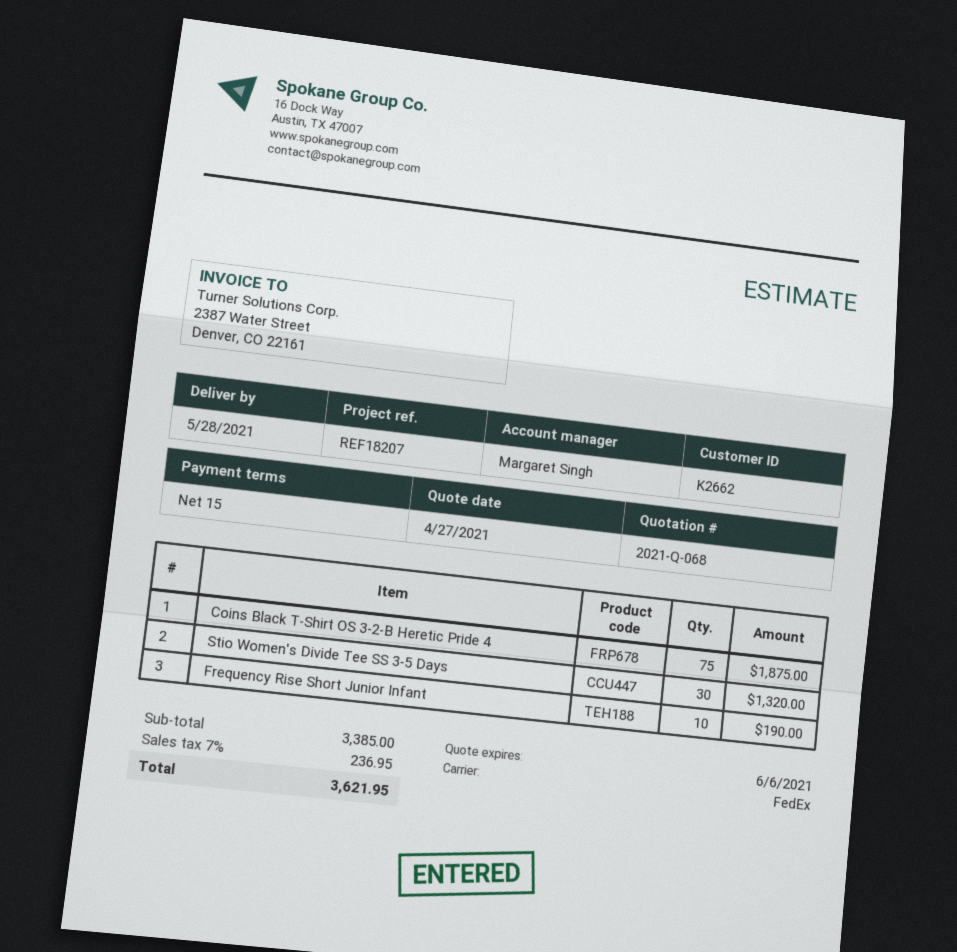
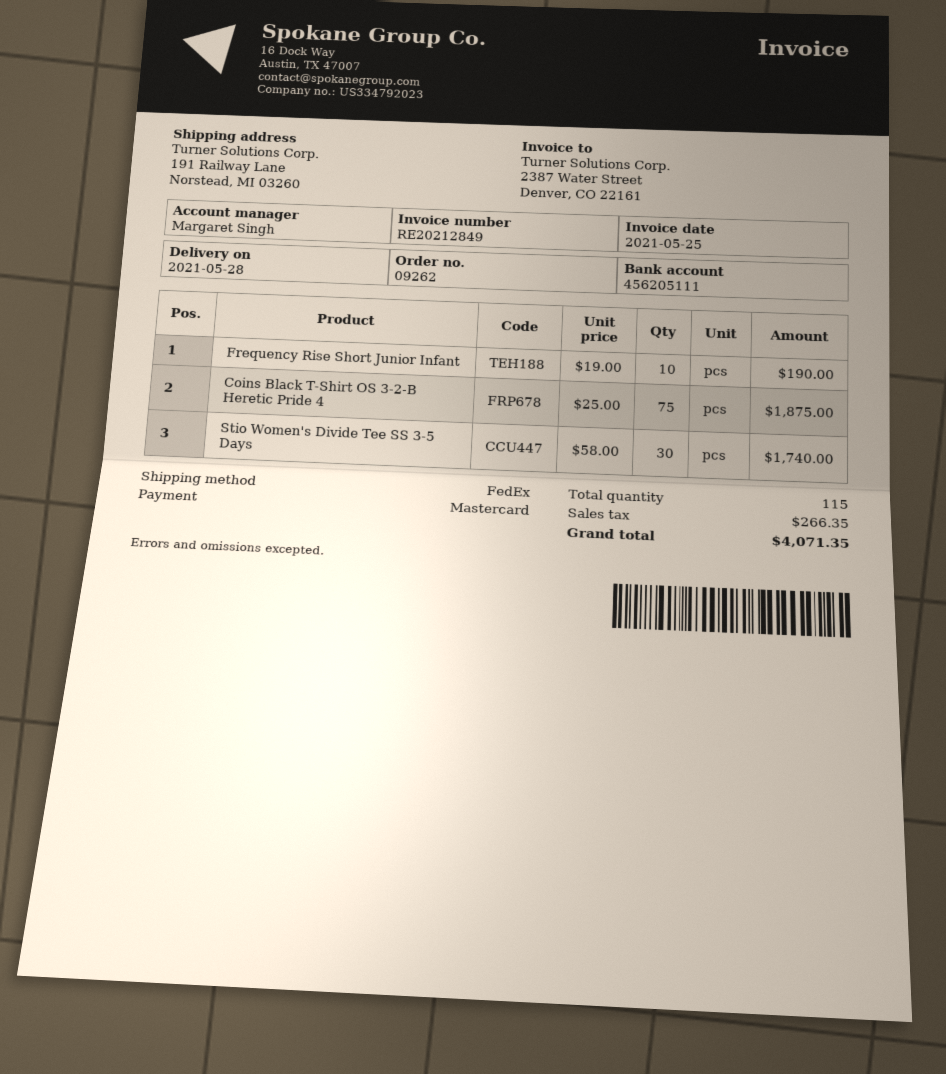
Stio Women's Divide Tee SS 3-5 Days: 30 for 1320.00 -> 30 for 1740.00
tax: 236.95 -> 266.35
total: 3621.95 -> 4071.35

